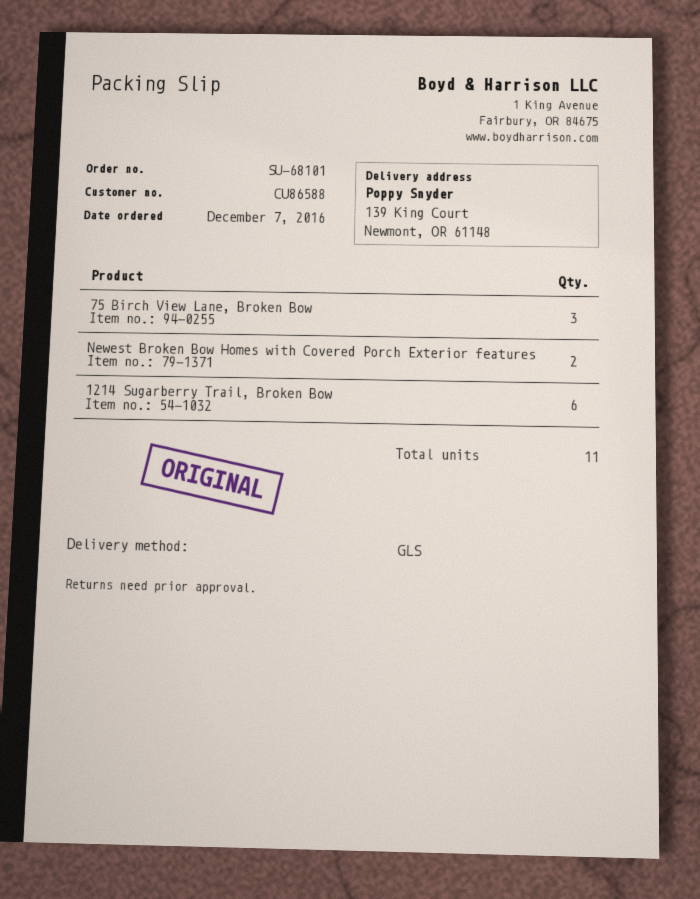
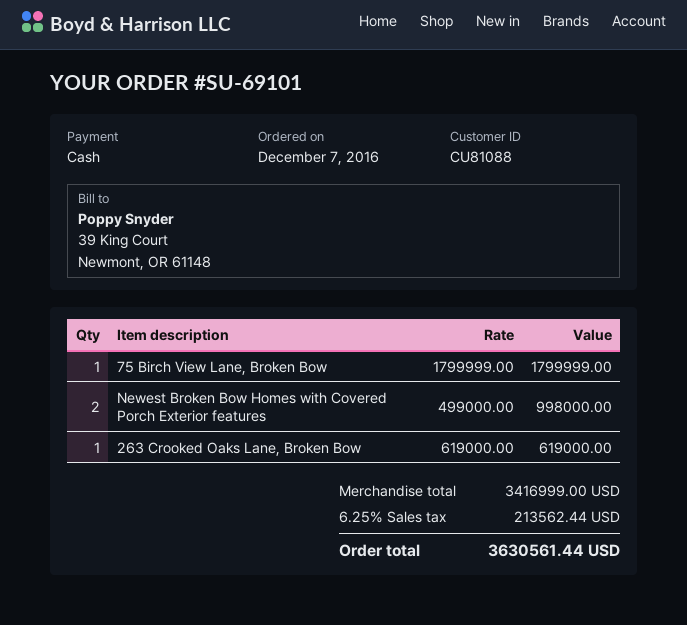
order number: SU-68101 -> SU-69101
customer number: CU86588 -> CU81088
75 Birch View Lane, Broken Bow: 3 -> 1
1214 Sugarberry Trail, Broken Bow: 6 -> none
263 Crooked Oaks Lane, Broken Bow: none -> 1

